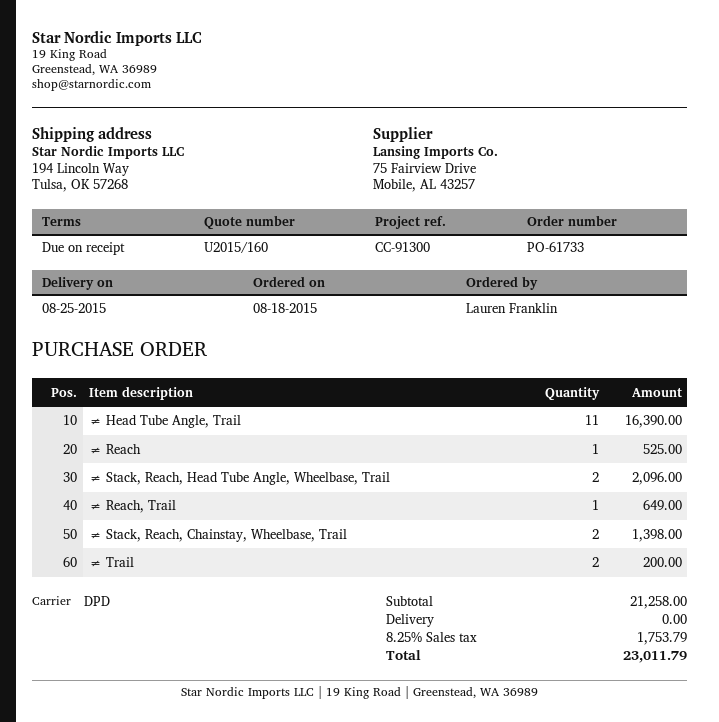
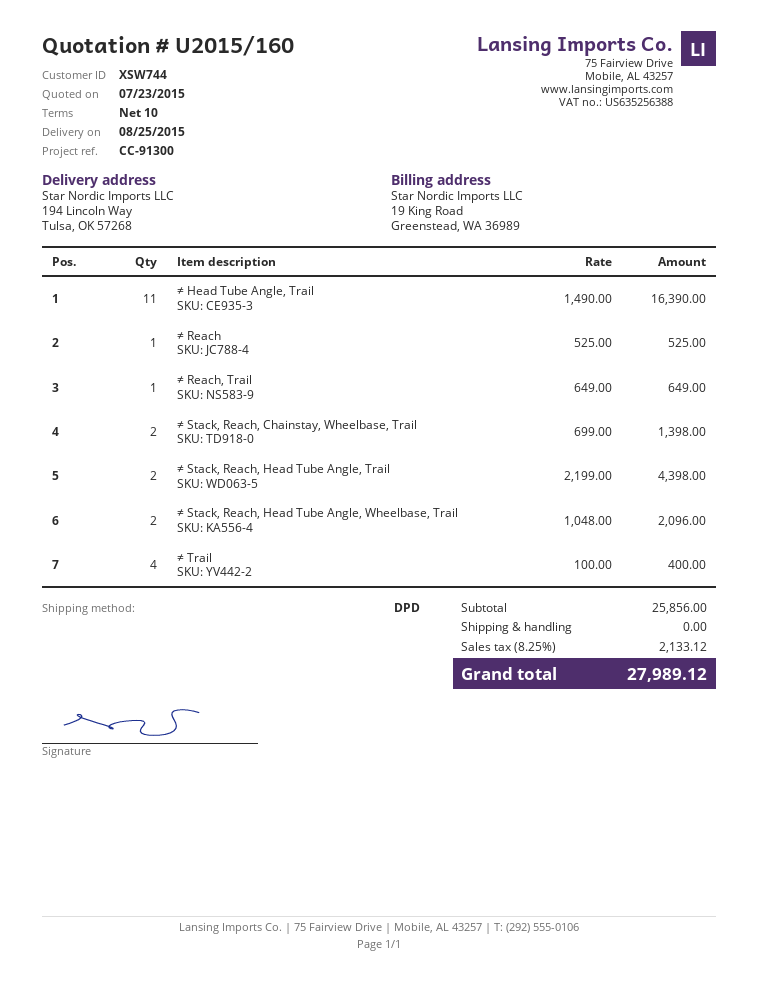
payment terms: on receipt -> 10 days
≠ Trail: 2 for 200.00 -> 4 for 400.00
≠ Stack, Reach, Head Tube Angle, Trail: none -> 2 for 4398.00
subtotal: 21258.00 -> 25856.00
tax: 8.25% = 1753.79 -> 8.25% = 2133.12
total: 23011.79 -> 27989.12

